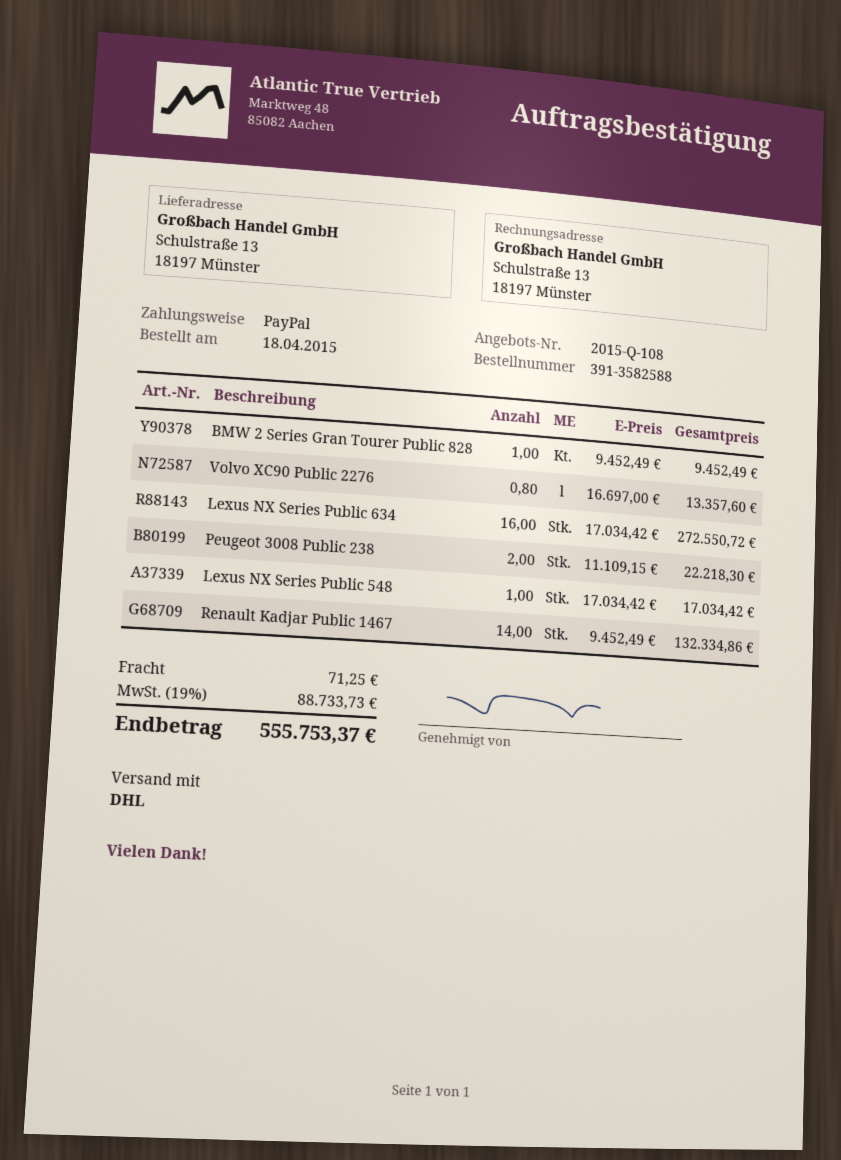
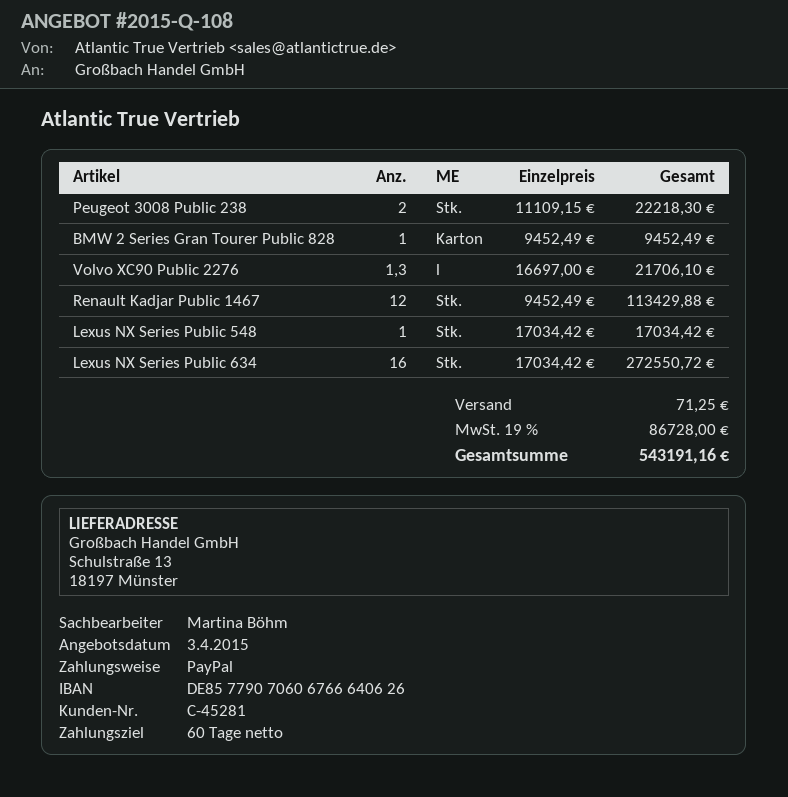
Volvo XC90 Public 2276: 0.8 x 16697.00 = 13357.60 -> 1.3 x 16697.00 = 21706.10
Renault Kadjar Public 1467: 14 x 9452.49 = 132334.86 -> 12 x 9452.49 = 113429.88
tax: 19% = 88733.73 -> 19% = 86728.00
total: 555753.37 -> 543191.16

